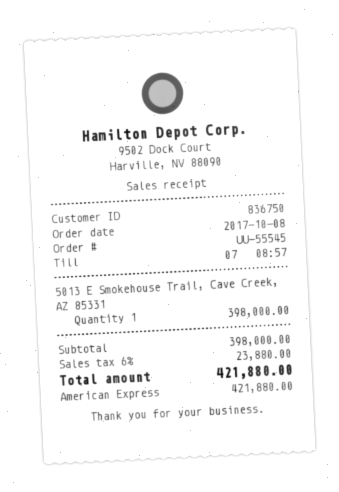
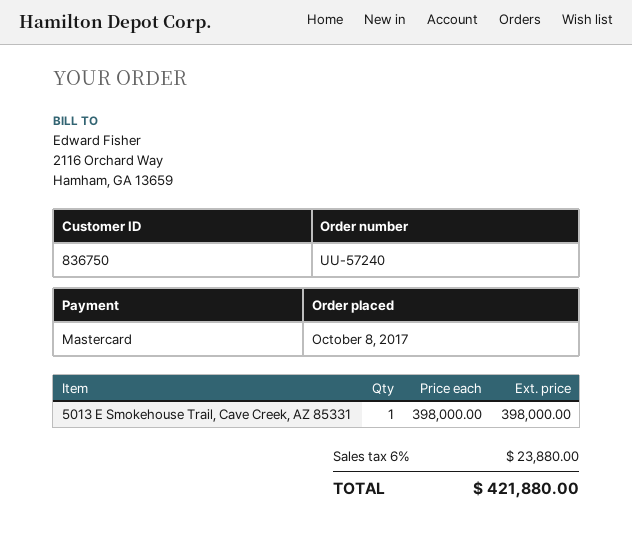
order number: UU-55545 -> UU-57240
payment method: American Express -> Mastercard

